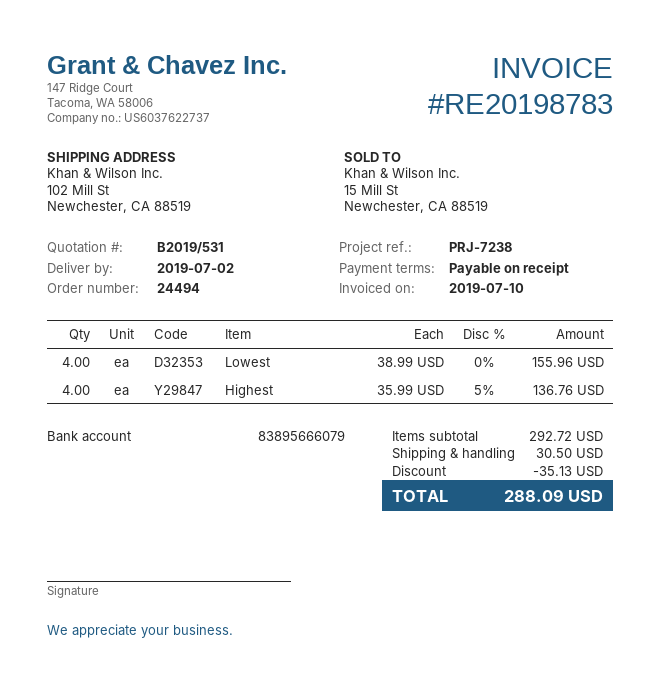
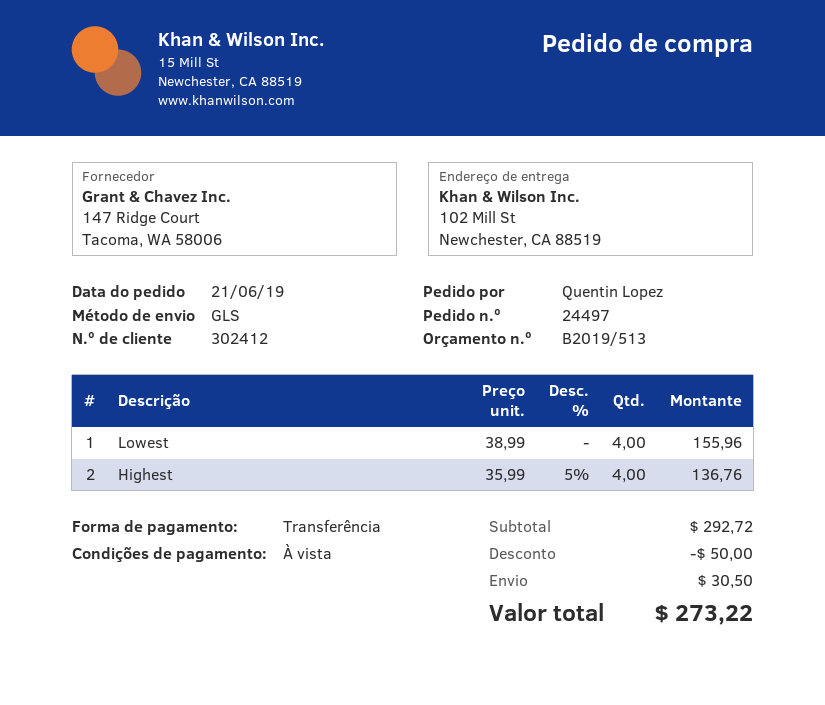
quote number: B2019/531 -> B2019/513
order number: 24494 -> 24497
discount: 35.13 -> 50.00
total: 288.09 -> 273.22

